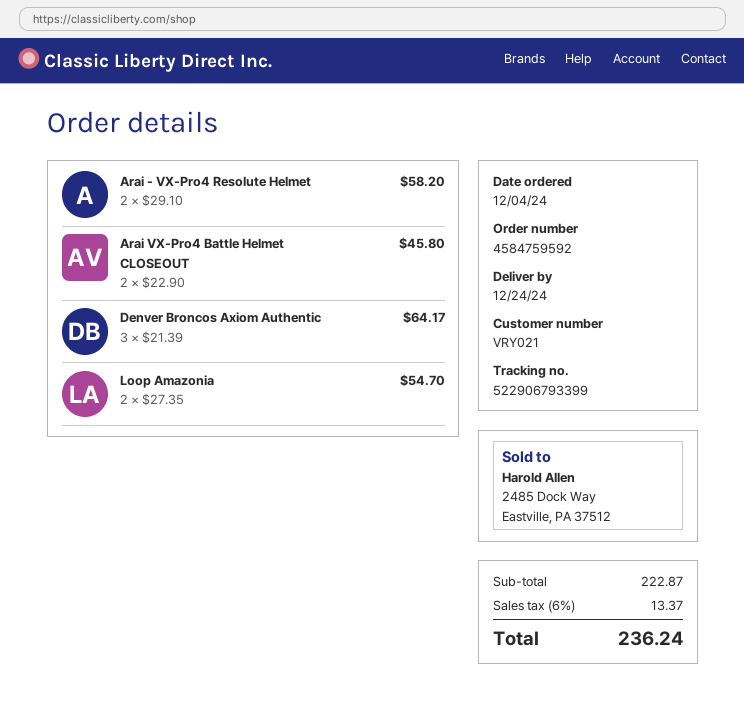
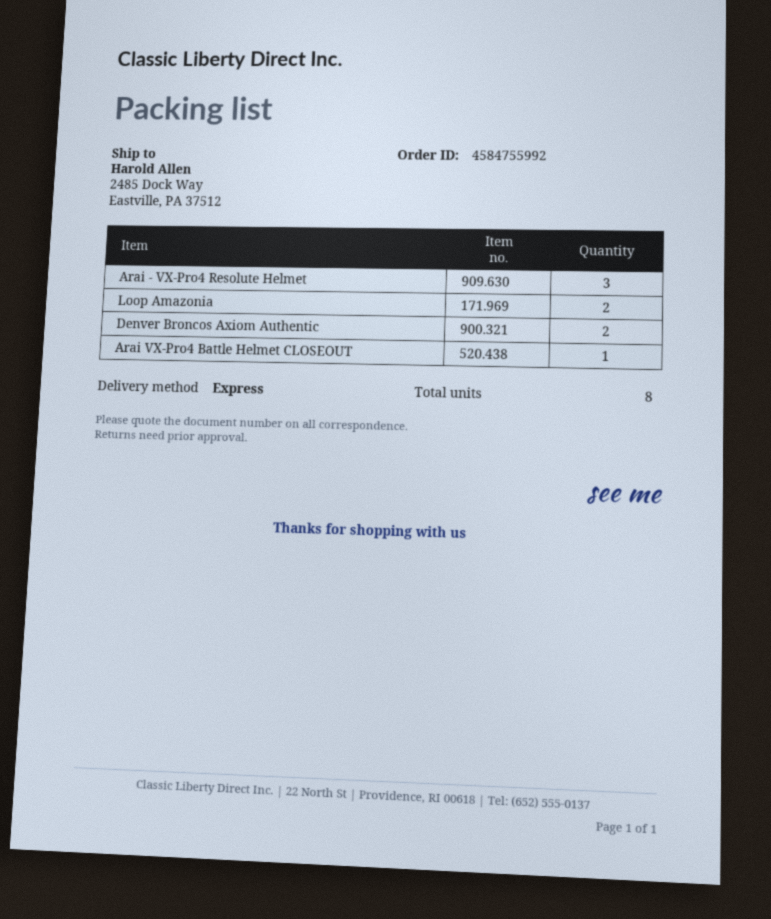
order number: 4584759592 -> 4584755992
Arai - VX-Pro4 Resolute Helmet: 2 -> 3
Arai VX-Pro4 Battle Helmet CLOSEOUT: 2 -> 1
Denver Broncos Axiom Authentic: 3 -> 2

